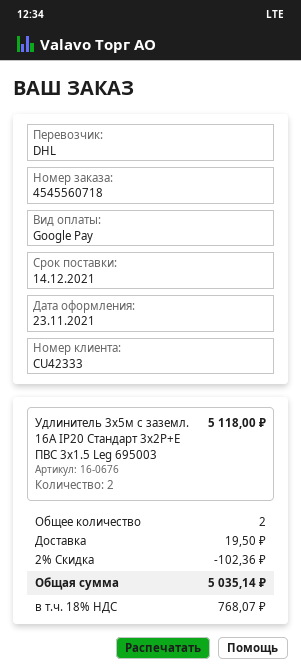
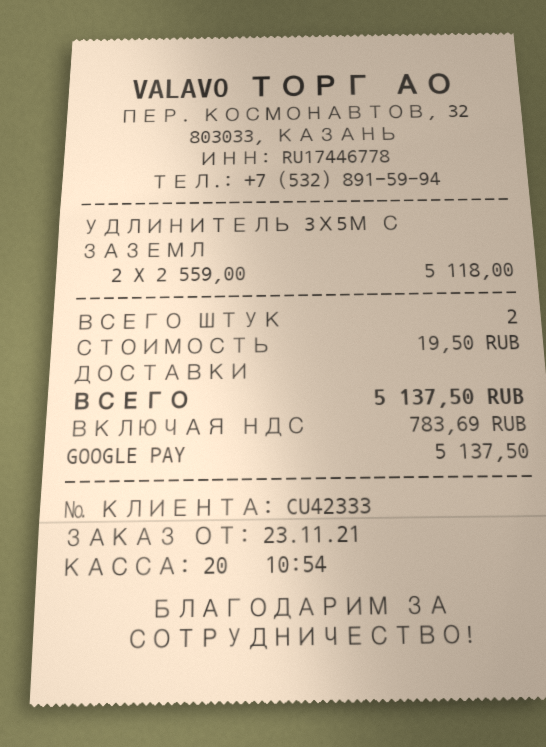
discount: 2% = 102.36 -> none
tax: 768.07 -> 783.69
total: 5035.14 -> 5137.50

